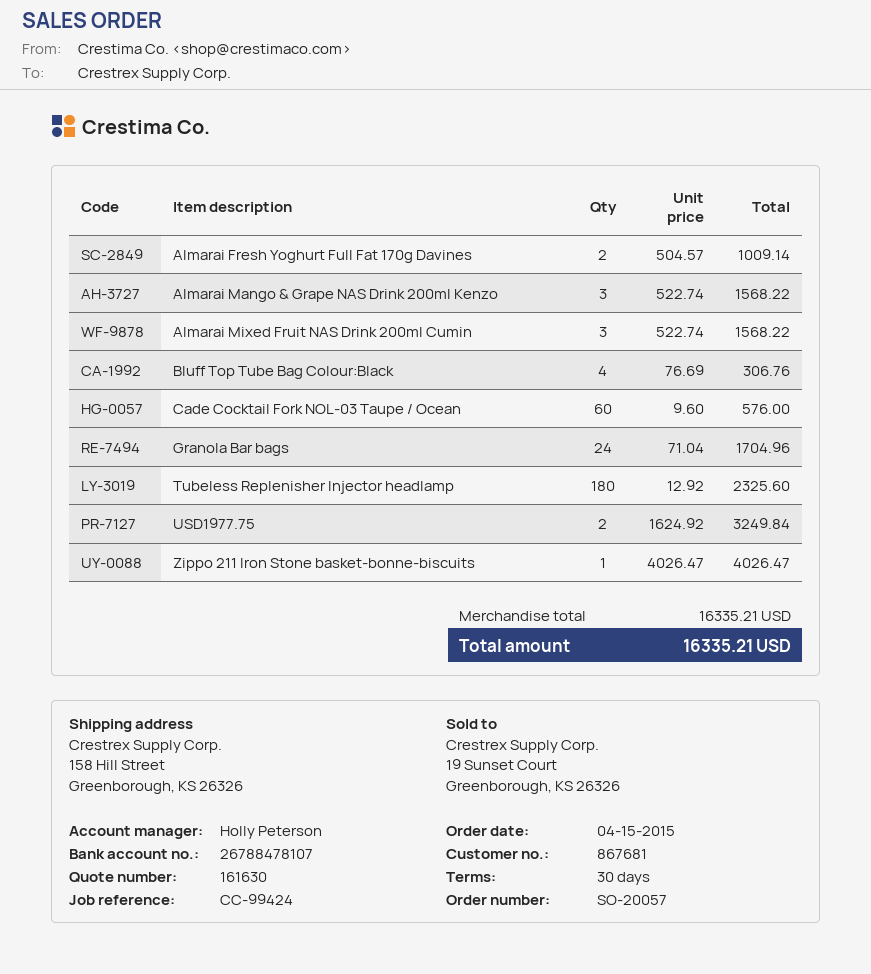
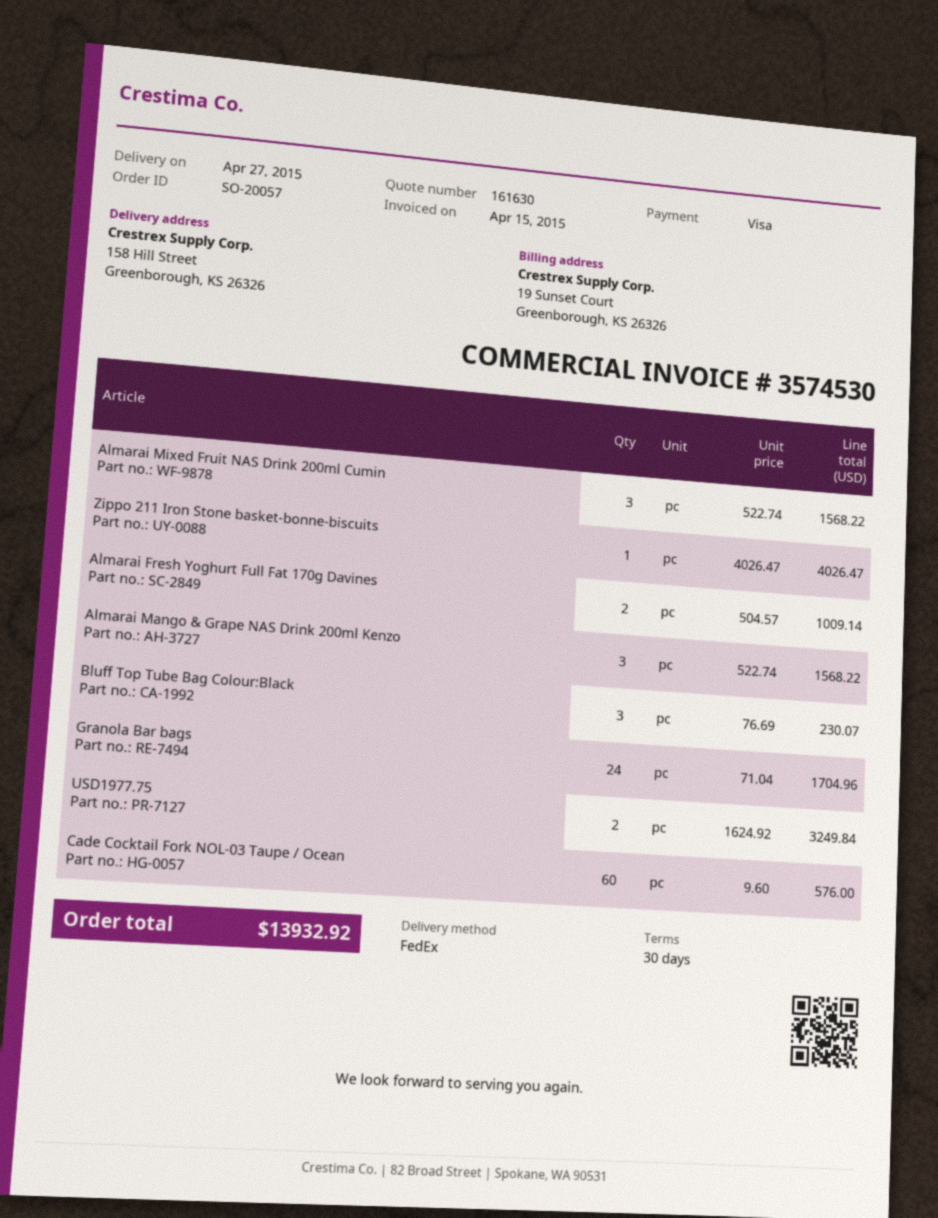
Bluff Top Tube Bag Colour:Black: 4 x 76.69 = 306.76 -> 3 x 76.69 = 230.07
Tubeless Replenisher Injector headlamp: 180 x 12.92 = 2325.60 -> none
total: 16335.21 -> 13932.92

